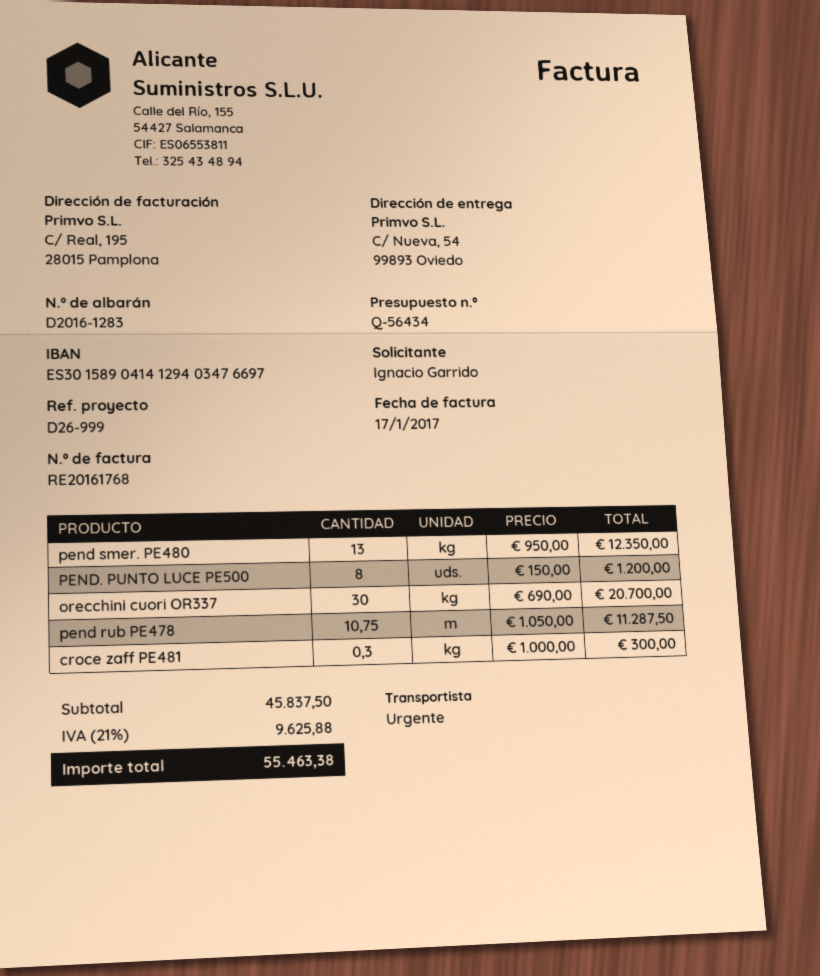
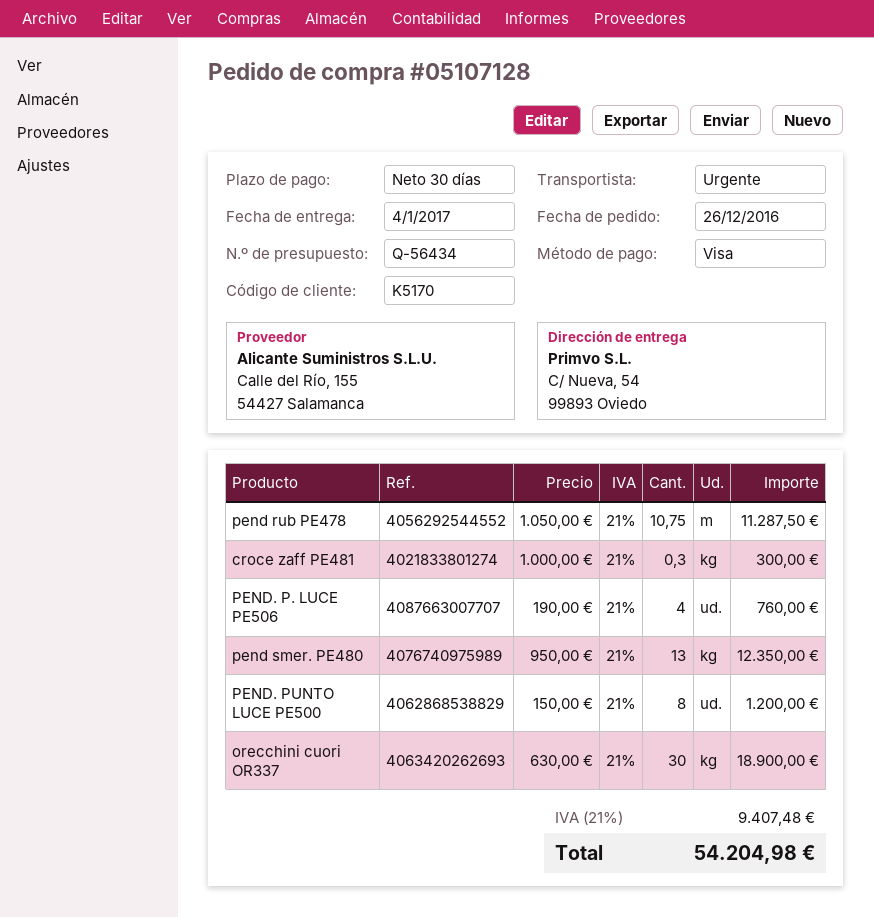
orecchini cuori OR337: 30 x 690.00 = 20700.00 -> 30 x 630.00 = 18900.00
PEND. P. LUCE PE506: none -> 4 x 190.00 = 760.00
tax: 21% = 9625.88 -> 21% = 9407.48
total: 55463.38 -> 54204.98

